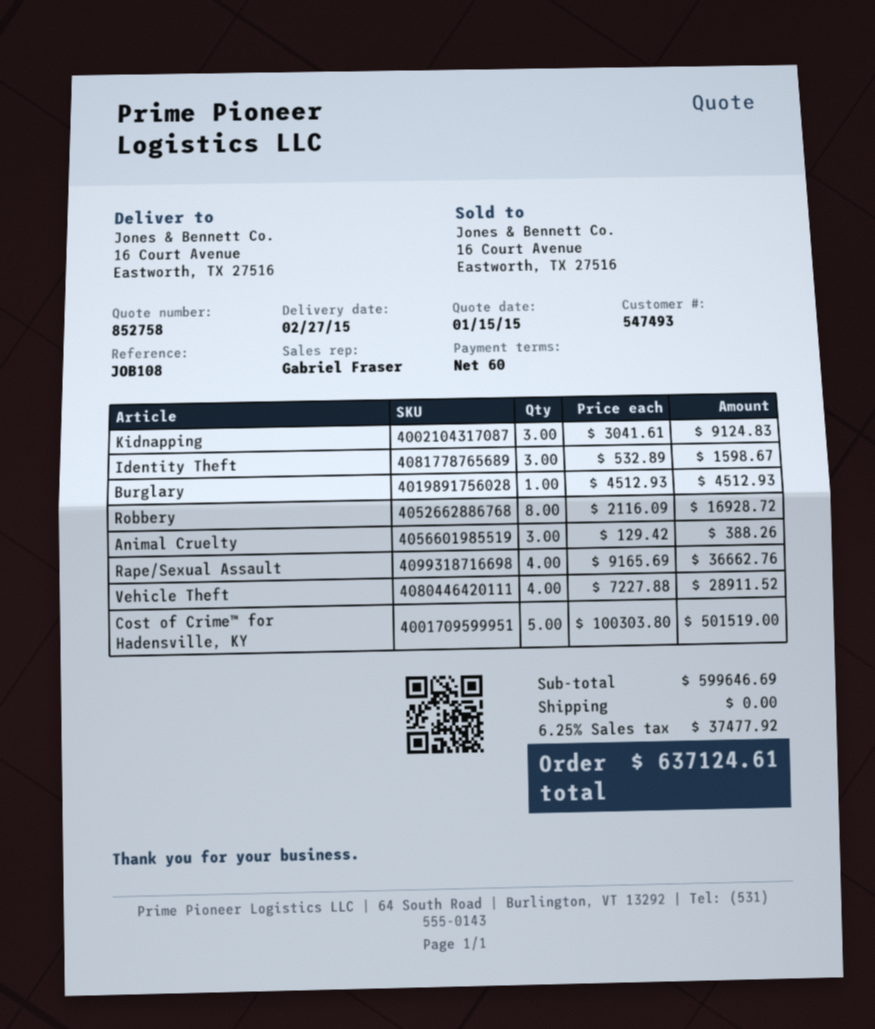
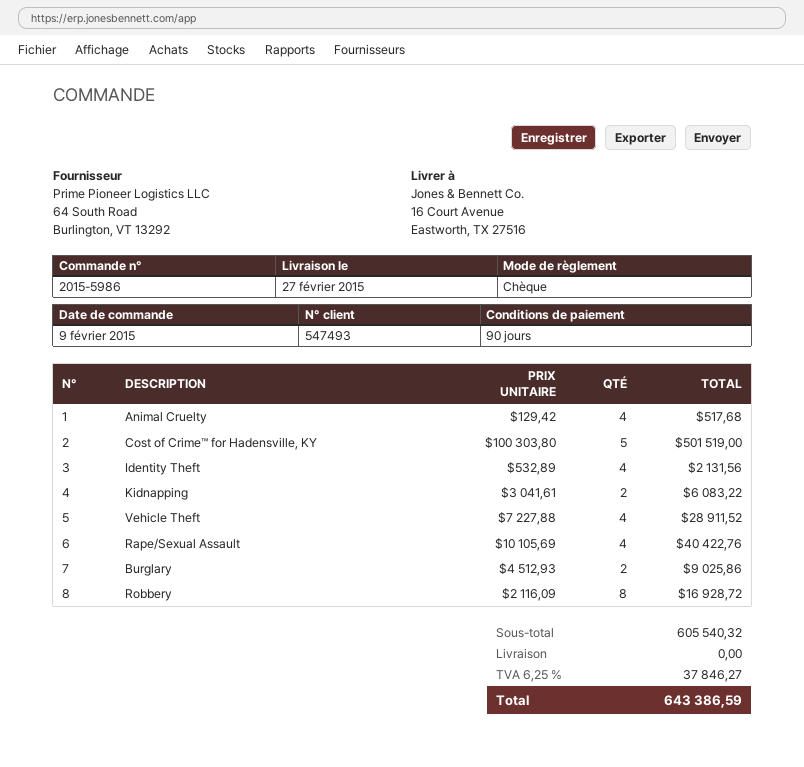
payment terms: 60 days -> 90 days
Kidnapping: 3 x 3041.61 = 9124.83 -> 2 x 3041.61 = 6083.22
Identity Theft: 3 x 532.89 = 1598.67 -> 4 x 532.89 = 2131.56
Burglary: 1 x 4512.93 = 4512.93 -> 2 x 4512.93 = 9025.86
Animal Cruelty: 3 x 129.42 = 388.26 -> 4 x 129.42 = 517.68
Rape/Sexual Assault: 4 x 9165.69 = 36662.76 -> 4 x 10105.69 = 40422.76
subtotal: 599646.69 -> 605540.32
tax: 6.25% = 37477.92 -> 6.25% = 37846.27
total: 637124.61 -> 643386.59

